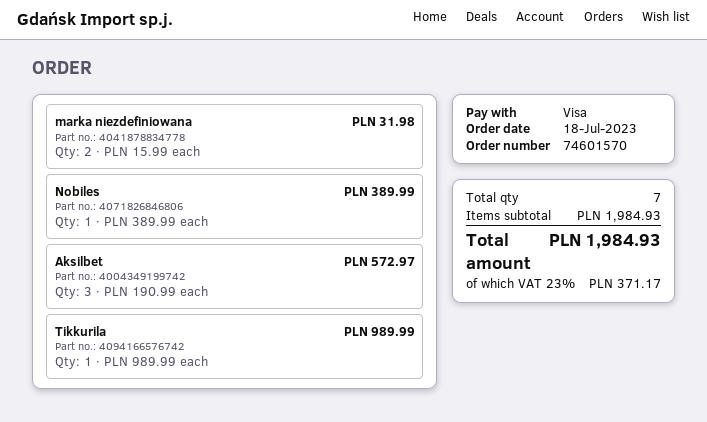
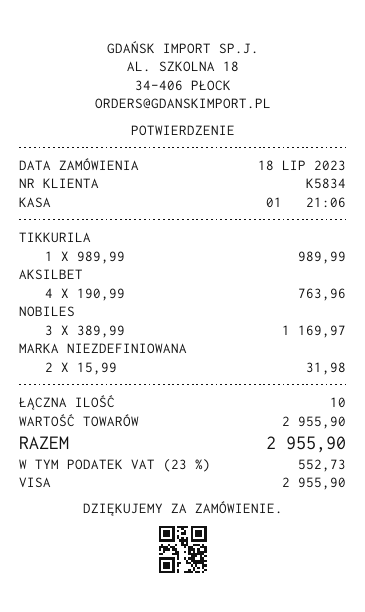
Nobiles: 1 x 389.99 = 389.99 -> 3 x 389.99 = 1169.97
Aksilbet: 3 x 190.99 = 572.97 -> 4 x 190.99 = 763.96
total quantity: 7 -> 10
subtotal: 1984.93 -> 2955.90
tax: 23% = 371.17 -> 23% = 552.73
total: 1984.93 -> 2955.90

